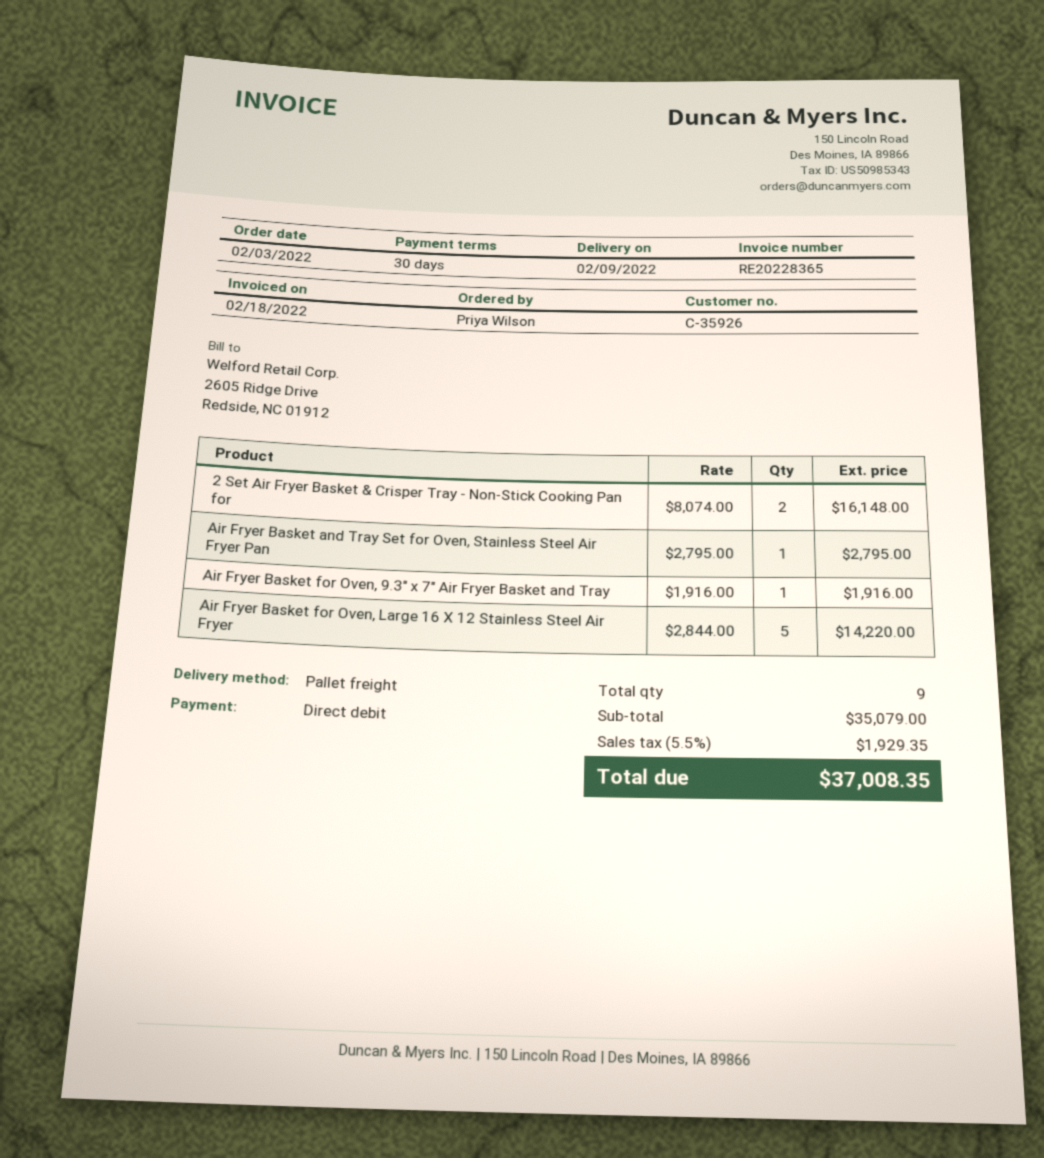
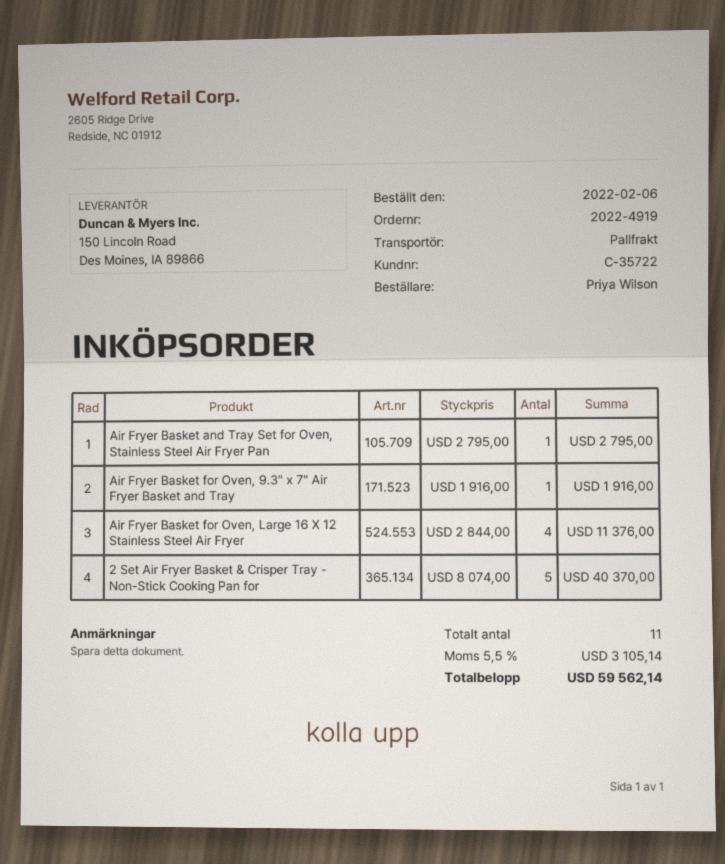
order date: 2022-02-03 -> 2022-02-06
customer number: C-35926 -> C-35722
2 Set Air Fryer Basket & Crisper Tray - Non-Stick Cooking Pan for: 2 x 8074.00 = 16148.00 -> 5 x 8074.00 = 40370.00
Air Fryer Basket for Oven, Large 16 X 12 Stainless Steel Air Fryer: 5 x 2844.00 = 14220.00 -> 4 x 2844.00 = 11376.00
total quantity: 9 -> 11
tax: 5.5% = 1929.35 -> 5.5% = 3105.14
total: 37008.35 -> 59562.14

